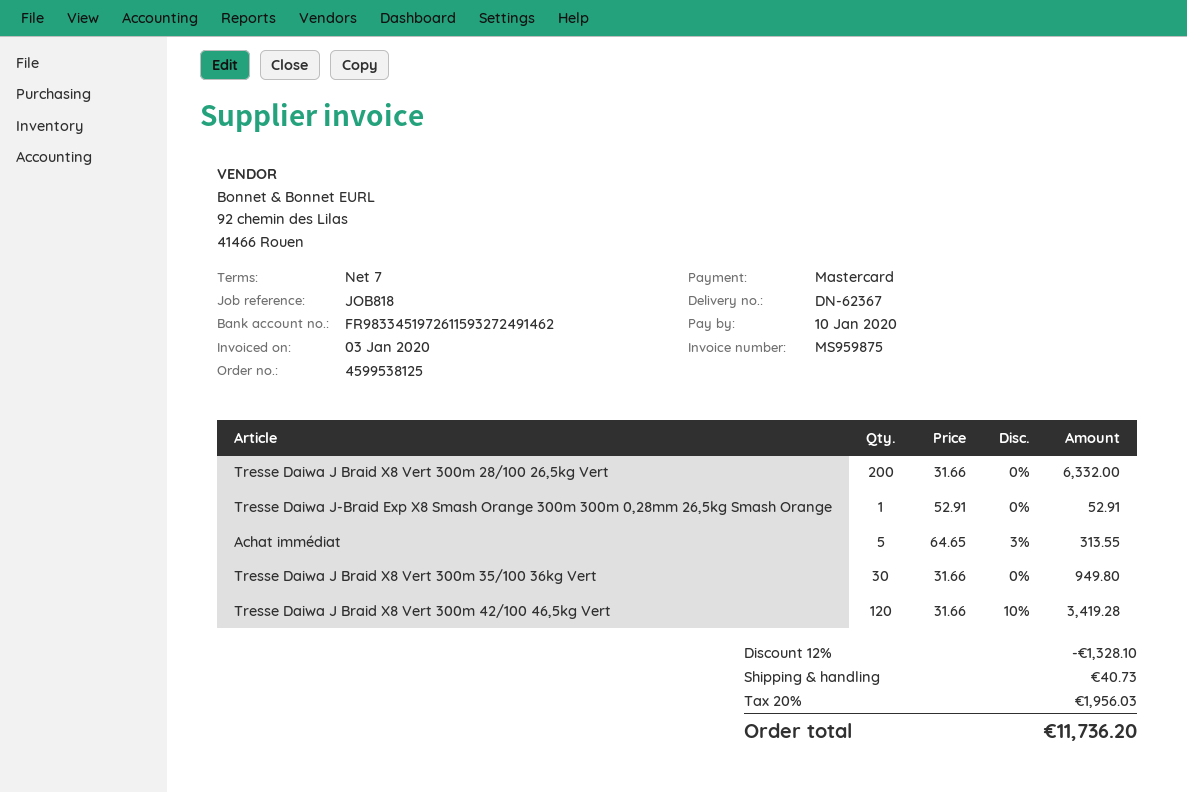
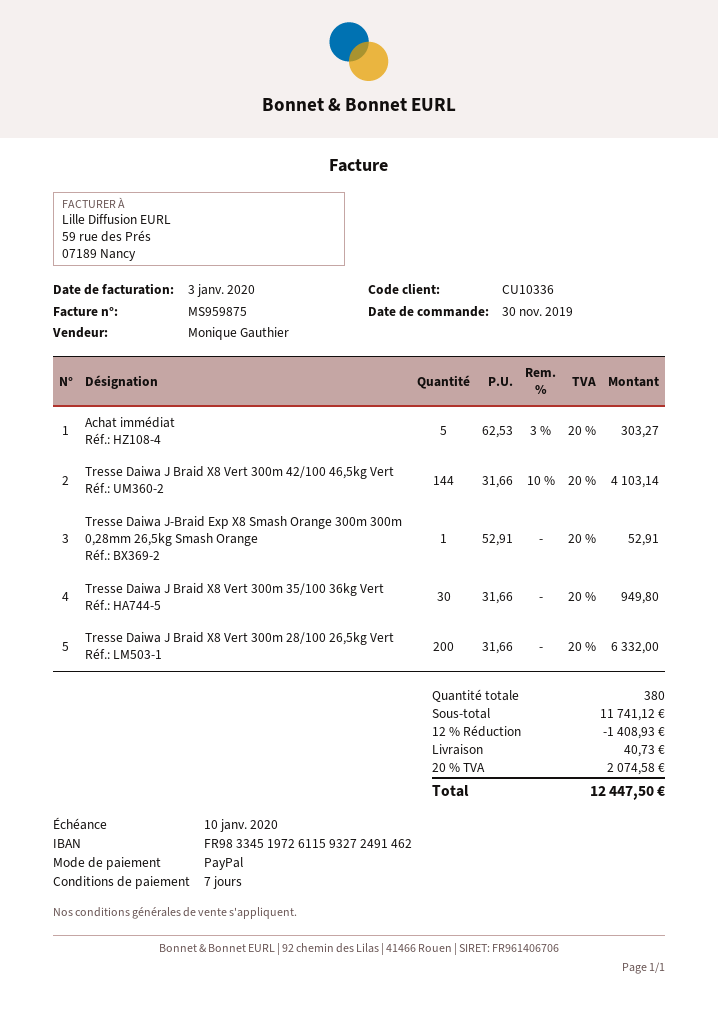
payment method: Mastercard -> PayPal
Achat immédiat: 5 x 64.65 - 3% = 313.55 -> 5 x 62.53 - 3% = 303.27
Tresse Daiwa J Braid X8 Vert 300m 42/100 46,5kg Vert: 120 x 31.66 - 10% = 3419.28 -> 144 x 31.66 - 10% = 4103.14
discount: 12% = 1328.10 -> 12% = 1408.93
tax: 20% = 1956.03 -> 20% = 2074.58
total: 11736.20 -> 12447.50

